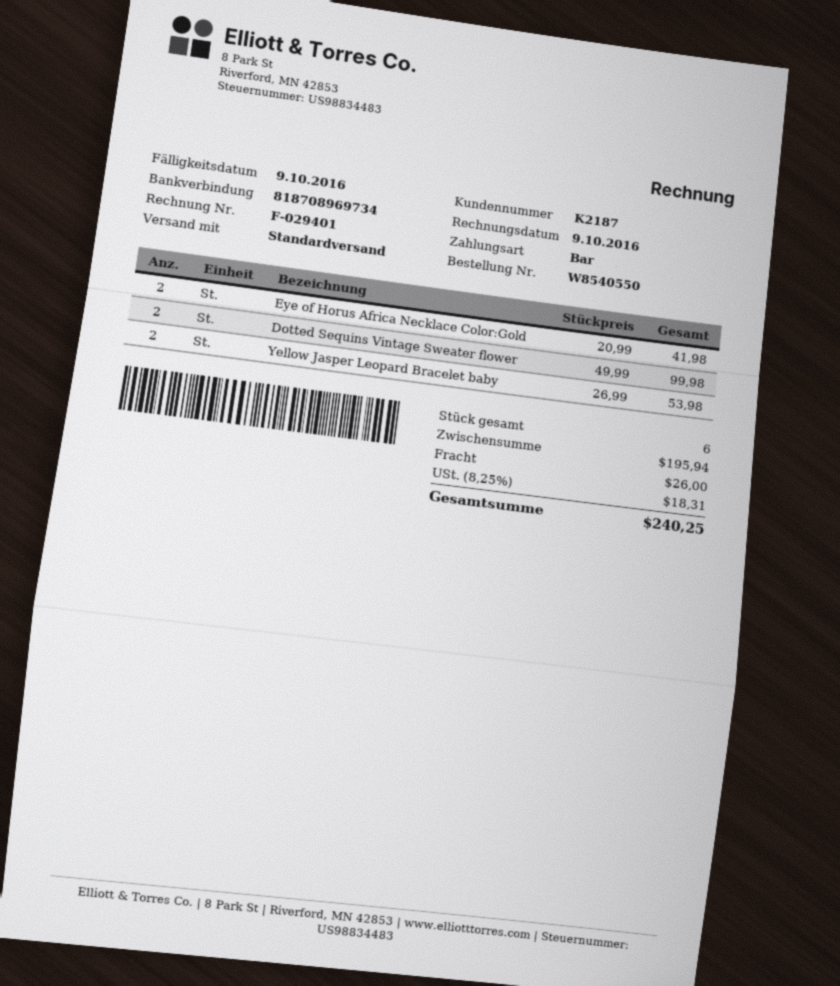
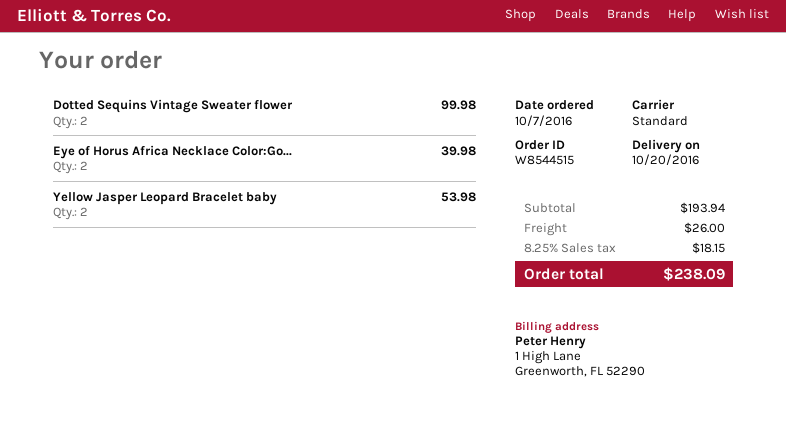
order number: W8540550 -> W8544515
Eye of Horus Africa Necklace Color:Gold: 2 for 41.98 -> 2 for 39.98
subtotal: 195.94 -> 193.94
tax: 8.25% = 18.31 -> 8.25% = 18.15
total: 240.25 -> 238.09

